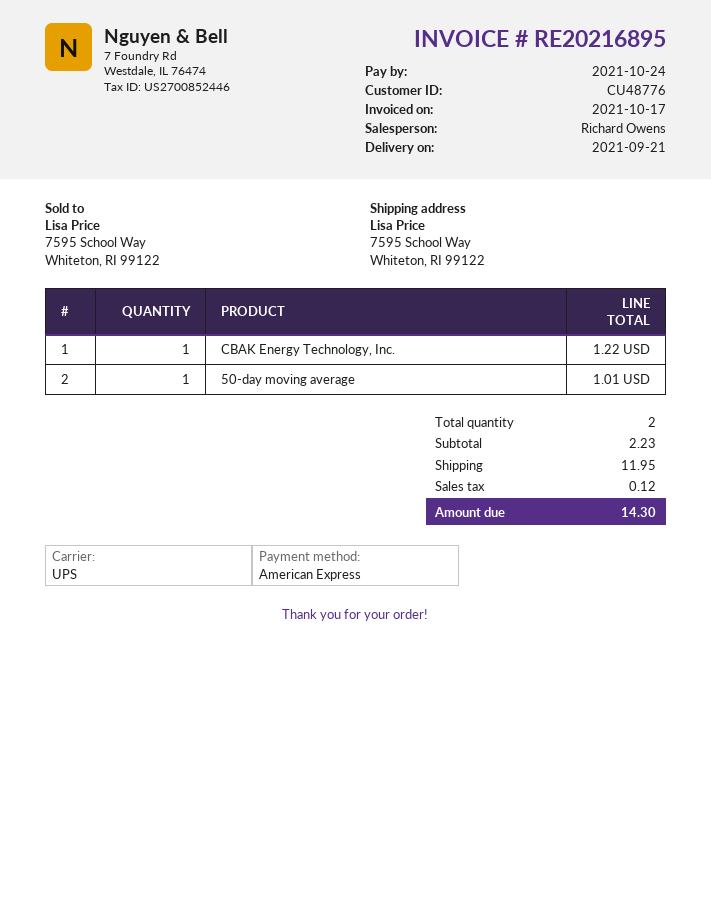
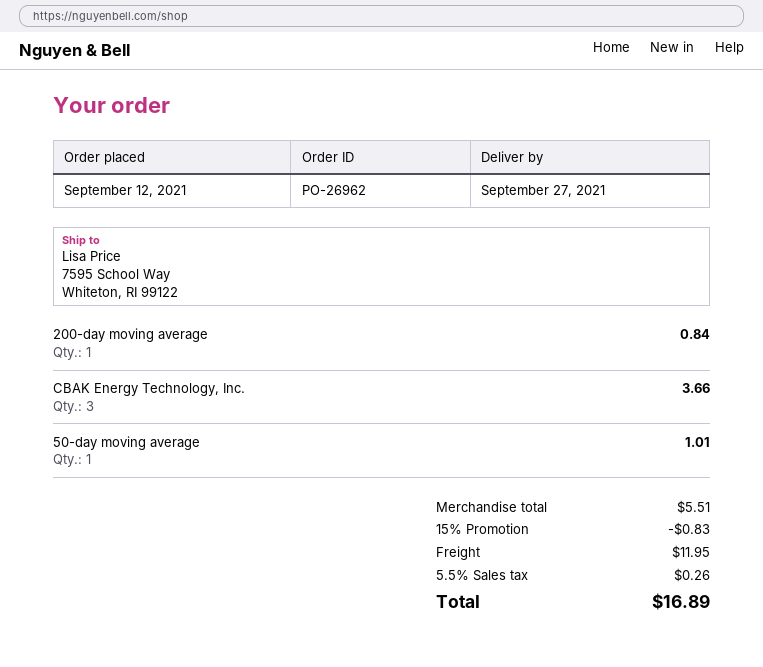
delivery date: 2021-09-21 -> 2021-09-27
CBAK Energy Technology, Inc.: 1 for 1.22 -> 3 for 3.66
200-day moving average: none -> 1 for 0.84
subtotal: 2.23 -> 5.51
discount: none -> 15% = 0.83
tax: 0.12 -> 0.26
total: 14.30 -> 16.89

